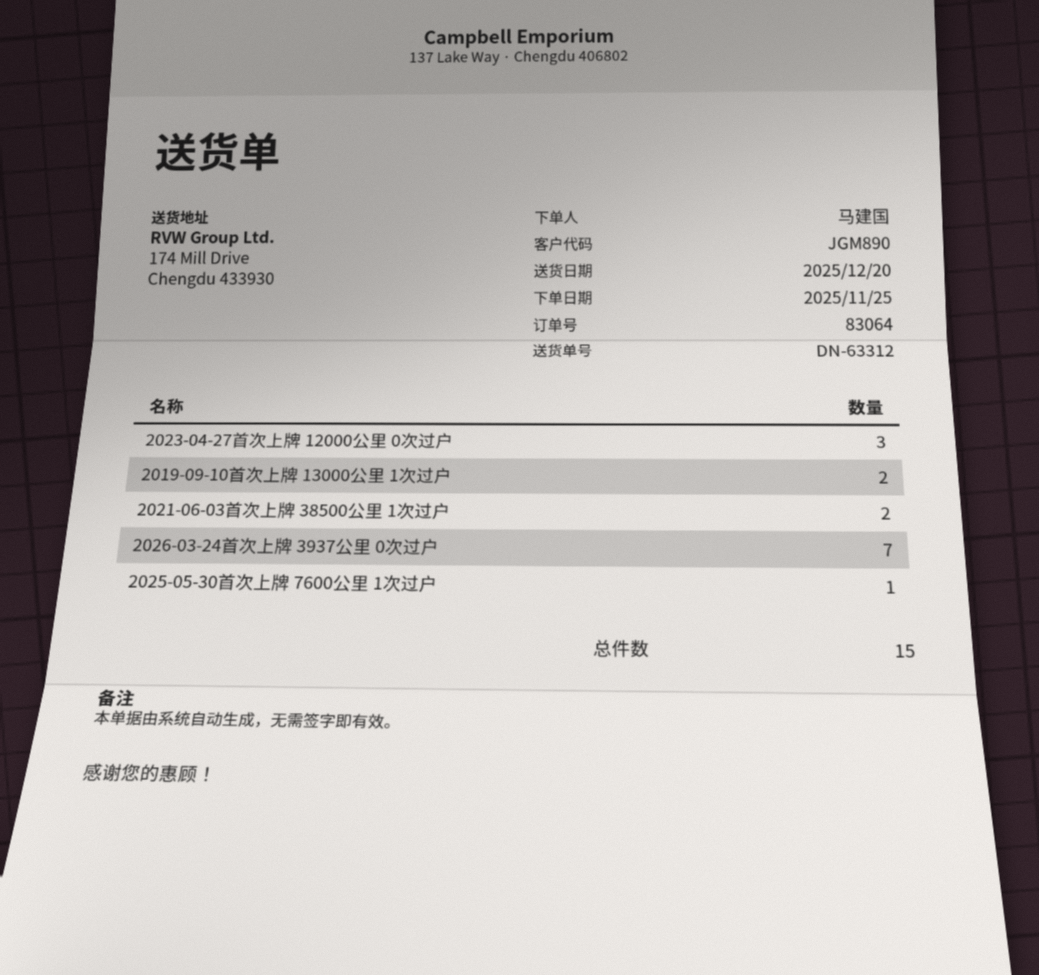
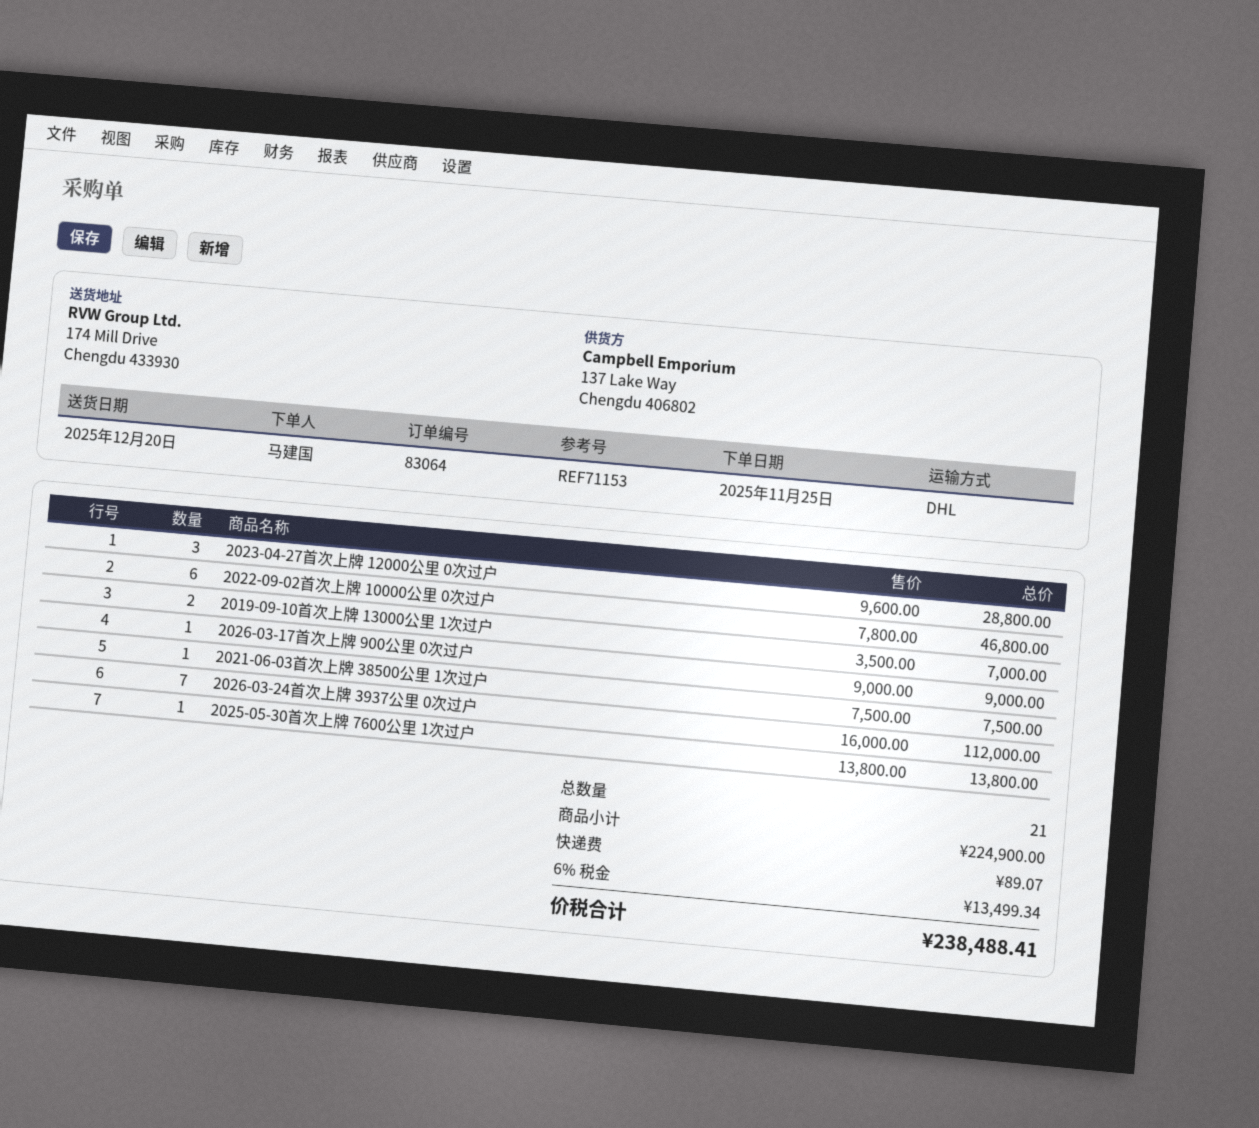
2021-06-03首次上牌 38500公里 1次过户: 2 -> 1
2022-09-02首次上牌 10000公里 0次过户: none -> 6
2026-03-17首次上牌 900公里 0次过户: none -> 1
total quantity: 15 -> 21

